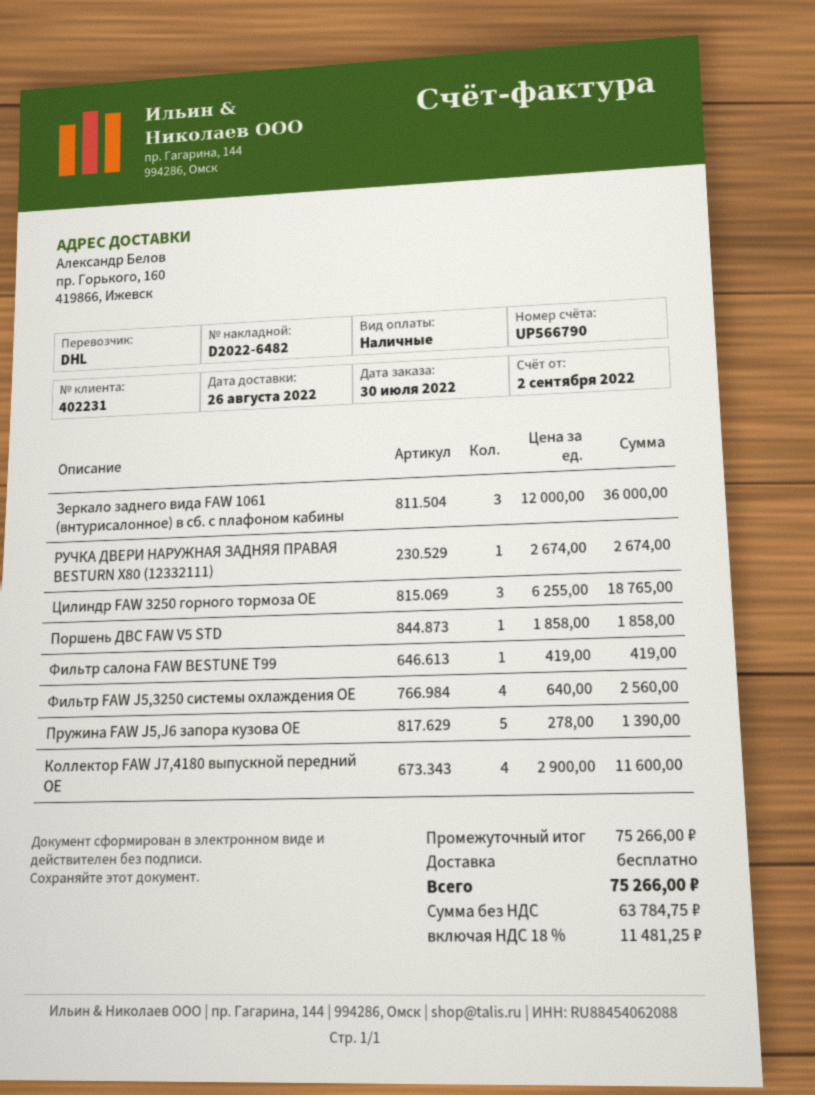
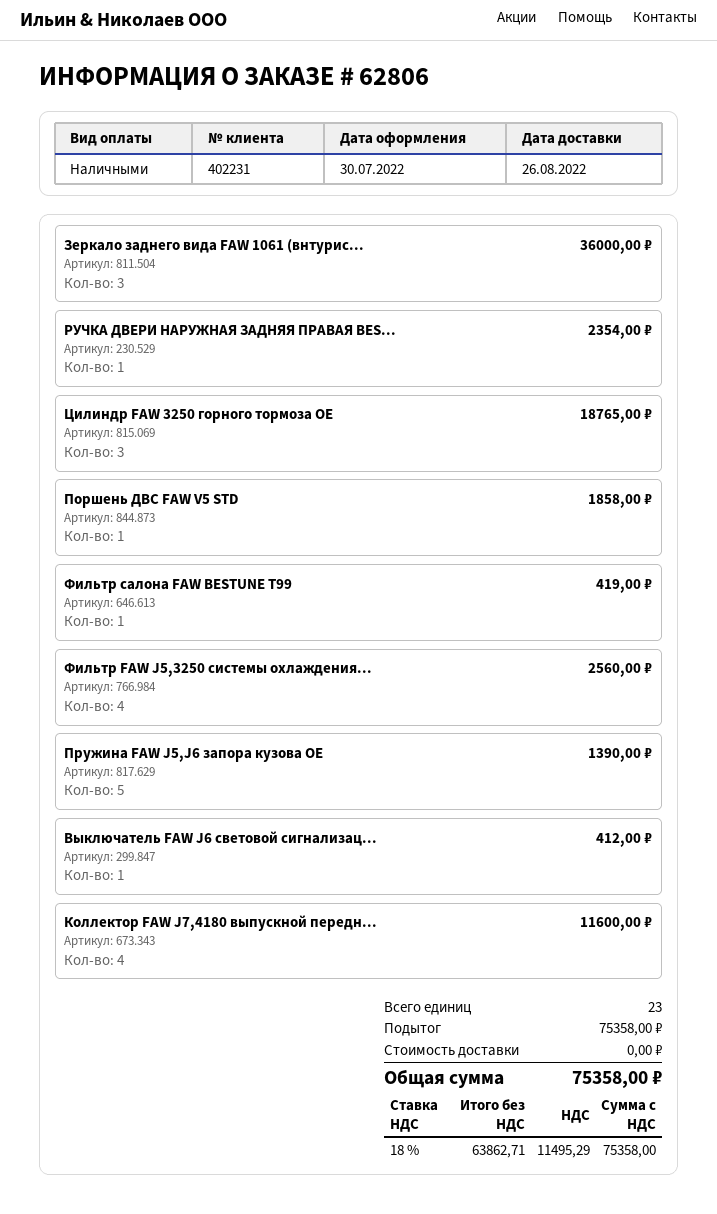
РУЧКА ДВЕРИ НАРУЖНАЯ ЗАДНЯЯ ПРАВАЯ BESTURN X80 (12332111): 1 for 2674.00 -> 1 for 2354.00
Выключатель FAW J6 световой сигнализац...: none -> 1 for 412.00
subtotal: 75266.00 -> 75358.00
net: 63784.75 -> 63862.71
tax: 18% = 11481.25 -> 18% = 11495.29
total: 75266.00 -> 75358.00

